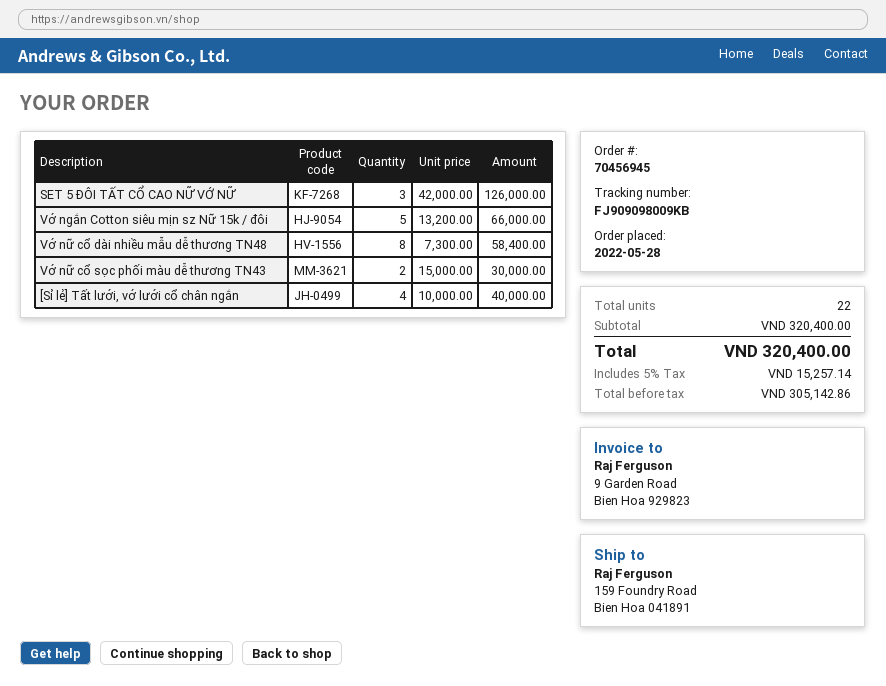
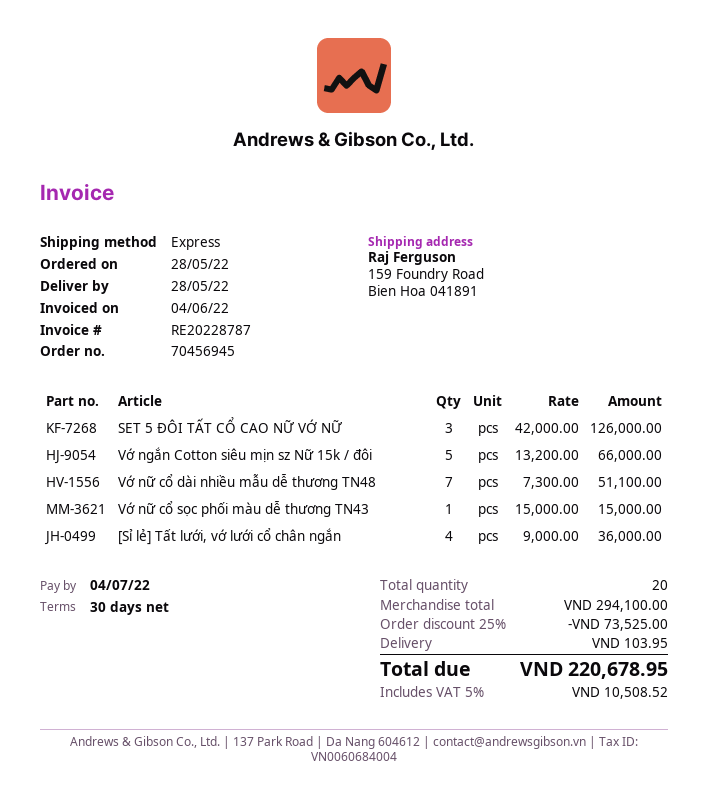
Vớ nữ cổ dài nhiều mẫu dễ thương TN48: 8 x 7300.00 = 58400.00 -> 7 x 7300.00 = 51100.00
Vớ nữ cổ sọc phối màu dễ thương TN43: 2 x 15000.00 = 30000.00 -> 1 x 15000.00 = 15000.00
[Sỉ lẻ] Tất lưới, vớ lưới cổ chân ngắn: 4 x 10000.00 = 40000.00 -> 4 x 9000.00 = 36000.00
total quantity: 22 -> 20
subtotal: 320400.00 -> 294100.00
discount: none -> 25% = 73525.00
shipping: none -> 103.95
tax: 5% = 15257.14 -> 5% = 10508.52
total: 320400.00 -> 220678.95

